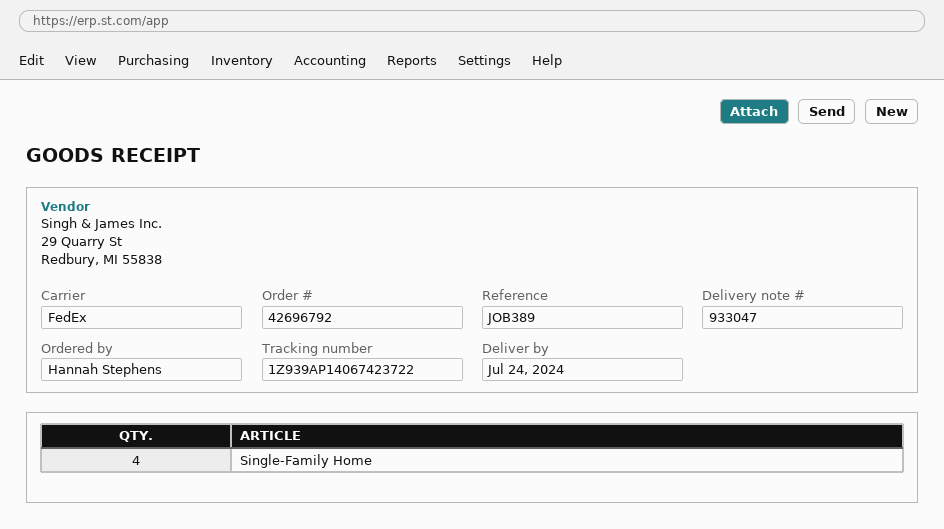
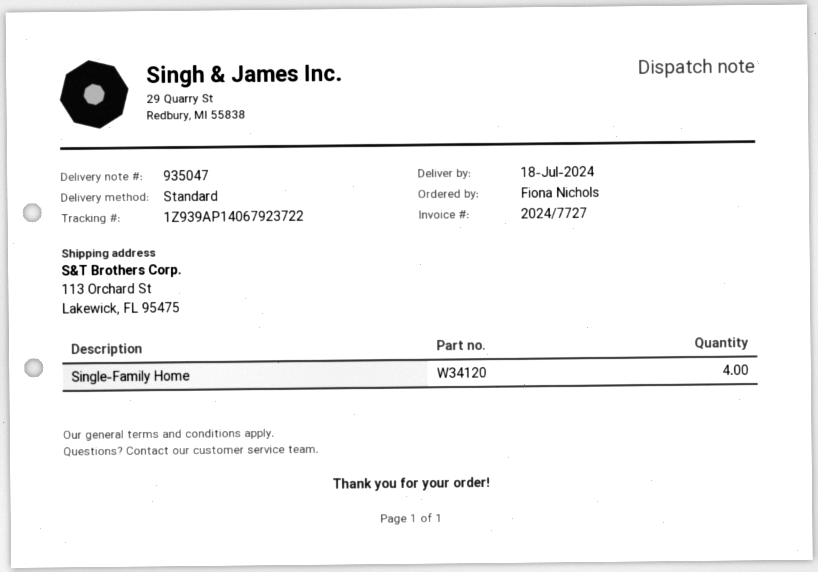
delivery note number: 933047 -> 935047
delivery date: 2024-07-24 -> 2024-07-18
ordered by: Hannah Stephens -> Fiona Nichols
shipping method: FedEx -> standard
tracking number: 1Z939AP14067423722 -> 1Z939AP14067923722

